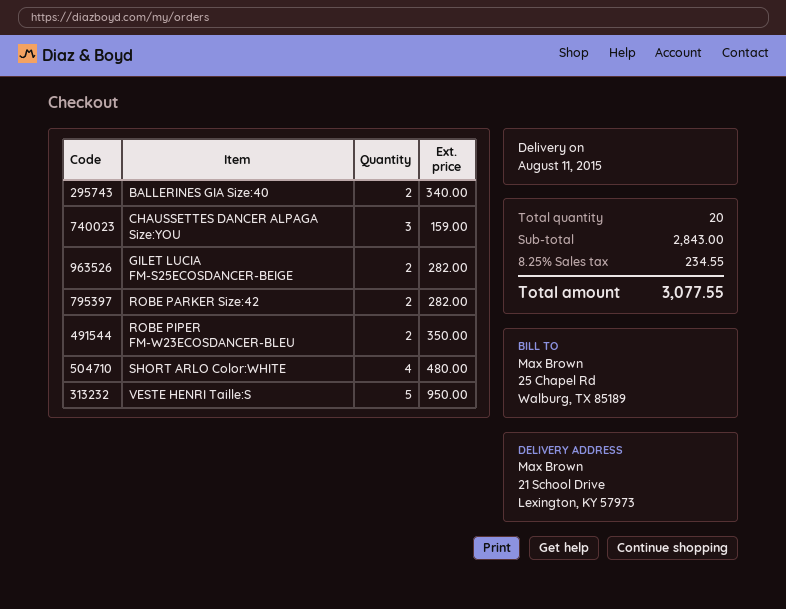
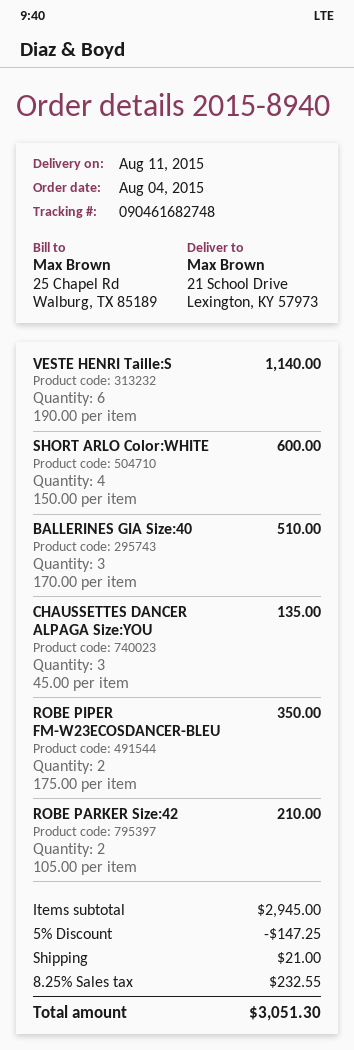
BALLERINES GIA Size:40: 2 for 340.00 -> 3 for 510.00
CHAUSSETTES DANCER ALPAGA Size:YOU: 3 for 159.00 -> 3 for 135.00
GILET LUCIA FM-S25ECOSDANCER-BEIGE: 2 for 282.00 -> none
ROBE PARKER Size:42: 2 for 282.00 -> 2 for 210.00
SHORT ARLO Color:WHITE: 4 for 480.00 -> 4 for 600.00
VESTE HENRI Taille:S: 5 for 950.00 -> 6 for 1140.00
subtotal: 2843.00 -> 2945.00
discount: none -> 5% = 147.25
shipping: none -> 21.00
tax: 8.25% = 234.55 -> 8.25% = 232.55
total: 3077.55 -> 3051.30

